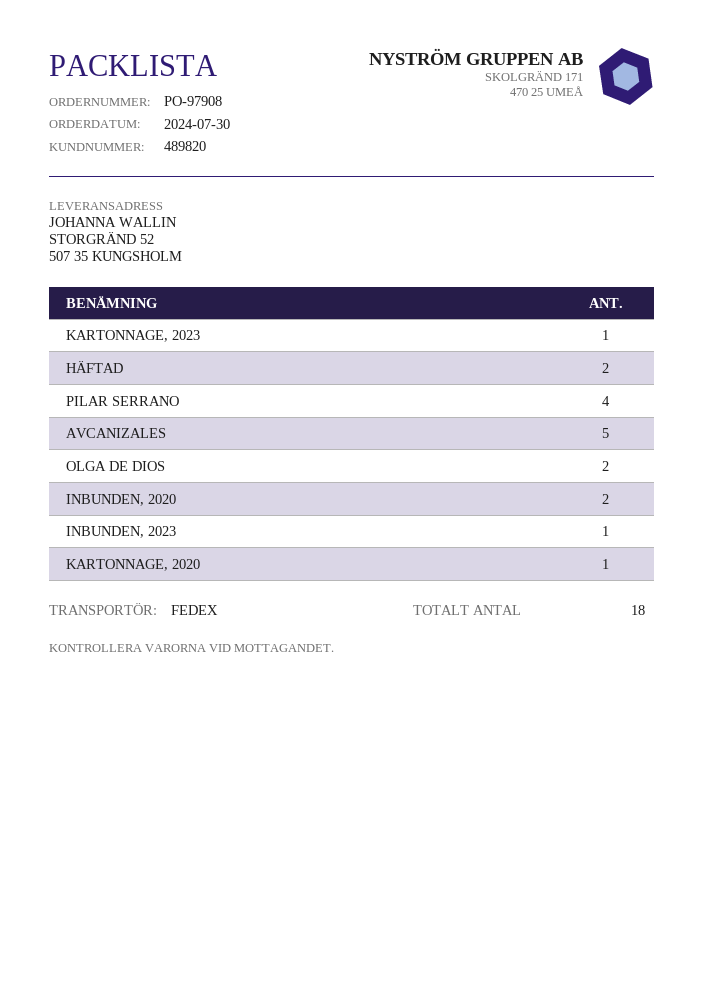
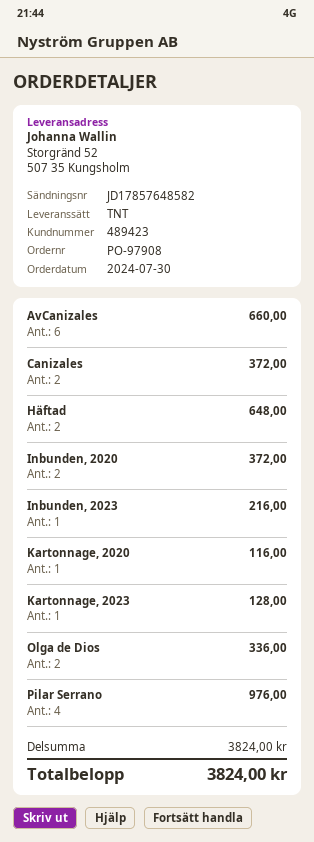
customer number: 489820 -> 489423
shipping method: FedEx -> TNT
AVCANIZALES: 5 -> 6
Canizales: none -> 2

